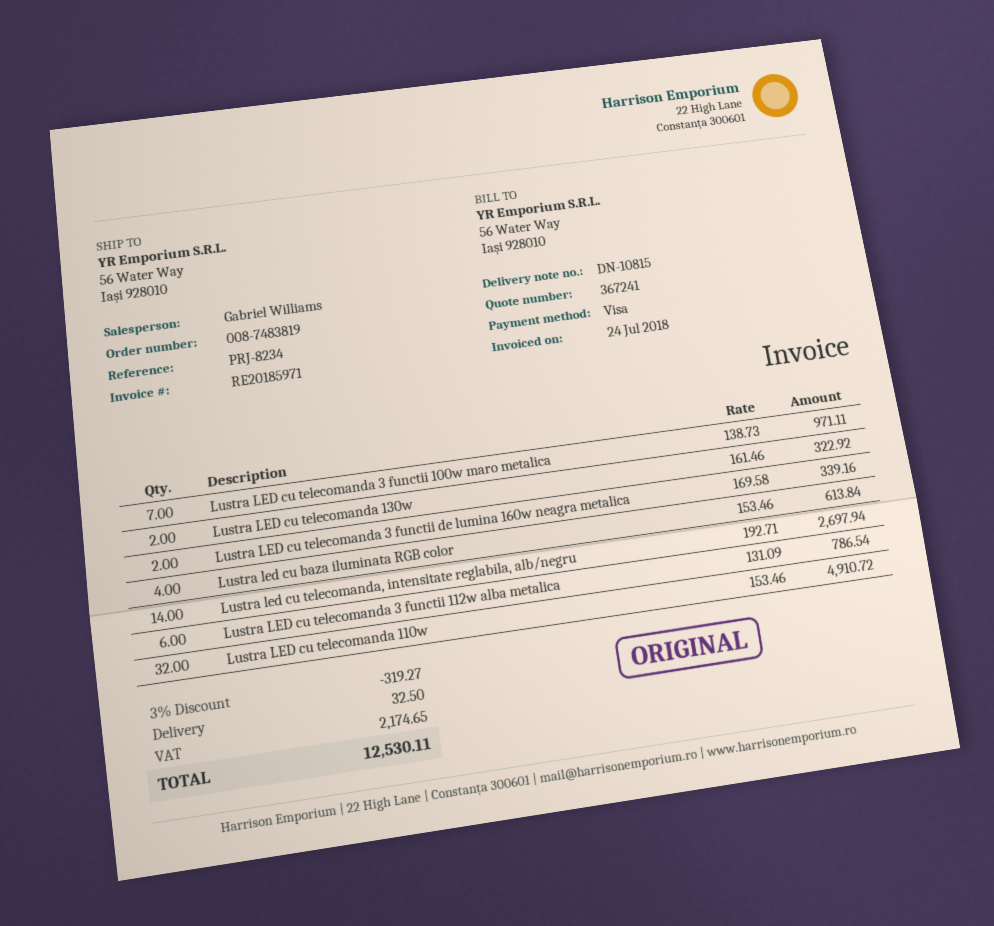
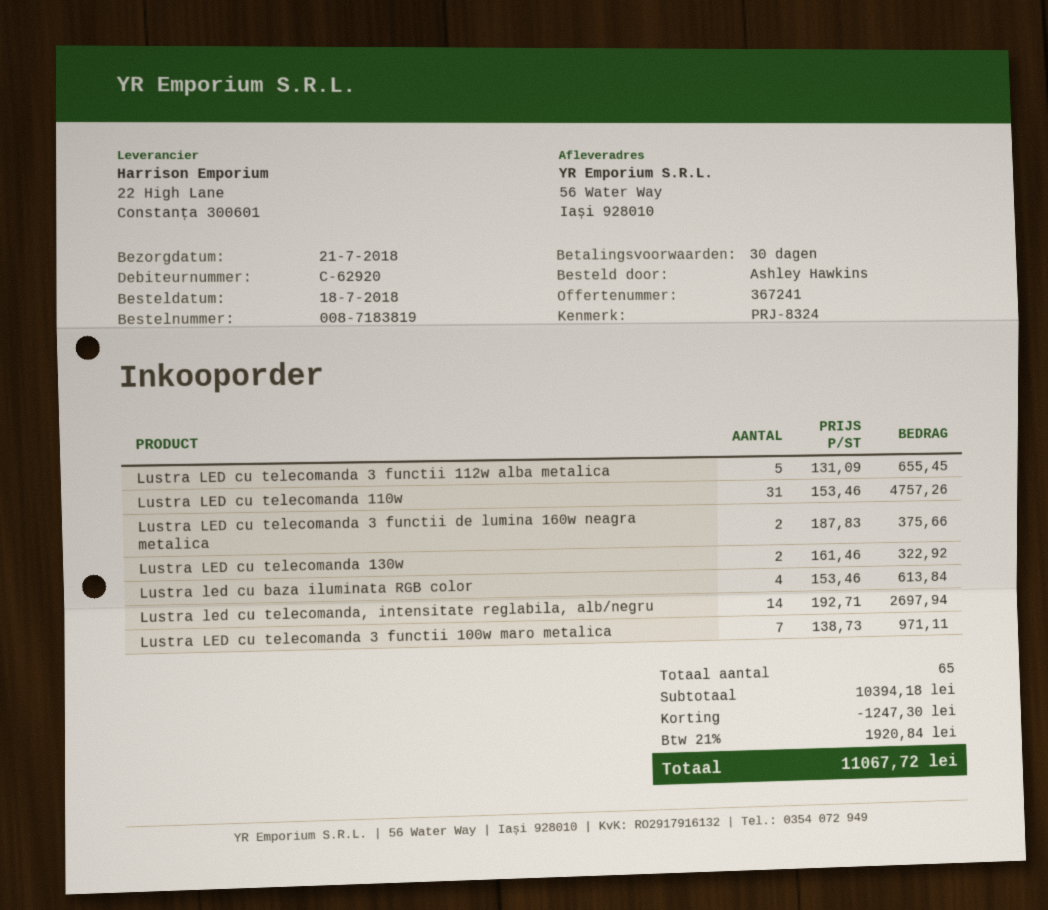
order number: 008-7483819 -> 008-7183819
reference: PRJ-8234 -> PRJ-8324
Lustra LED cu telecomanda 3 functii de lumina 160w neagra metalica: 2 x 169.58 = 339.16 -> 2 x 187.83 = 375.66
Lustra LED cu telecomanda 3 functii 112w alba metalica: 6 x 131.09 = 786.54 -> 5 x 131.09 = 655.45
Lustra LED cu telecomanda 110w: 32 x 153.46 = 4910.72 -> 31 x 153.46 = 4757.26
discount: 319.27 -> 1247.30
shipping: 32.50 -> none
tax: 2174.65 -> 1920.84
total: 12530.11 -> 11067.72

